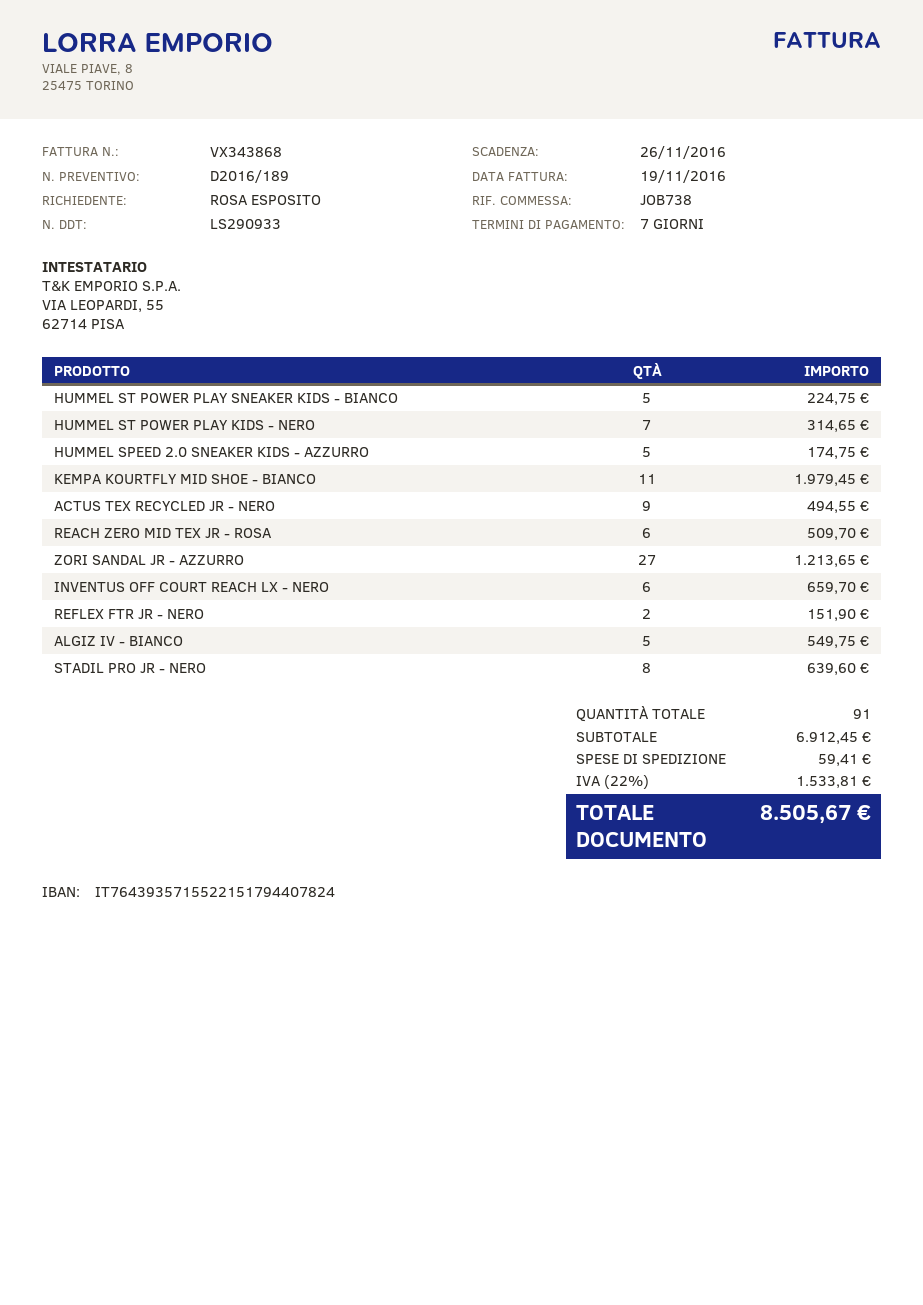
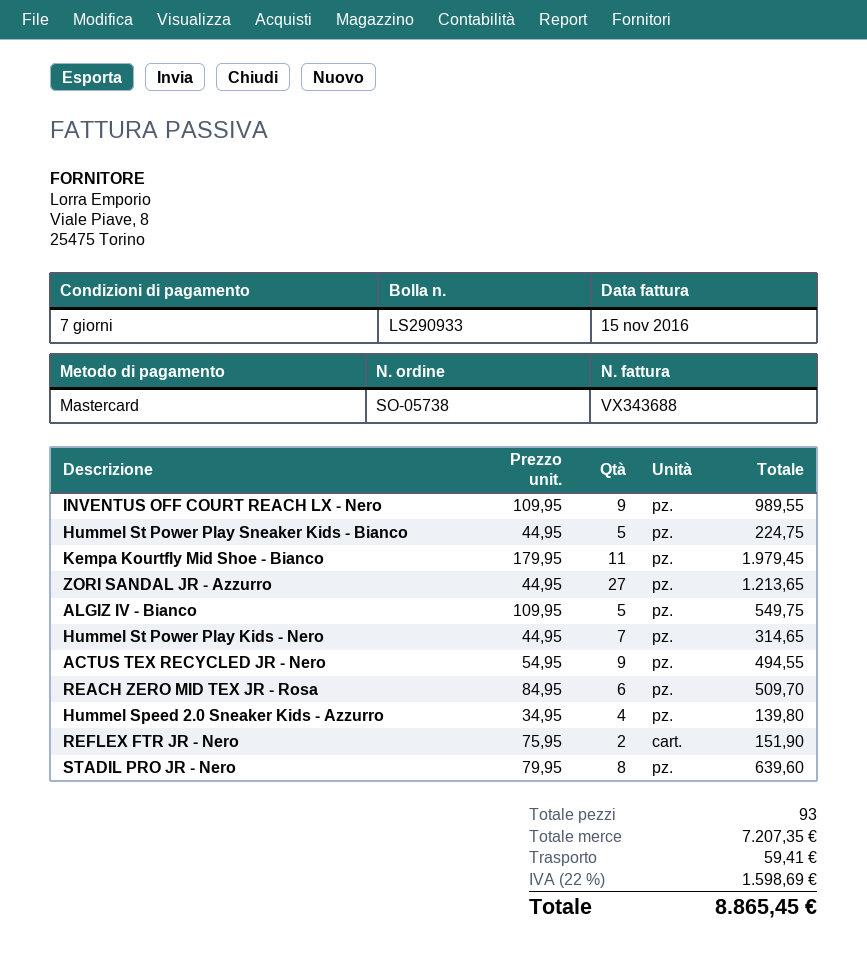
invoice number: VX343868 -> VX343688
invoice date: 2016-11-19 -> 2016-11-15
HUMMEL SPEED 2.0 SNEAKER KIDS - AZZURRO: 5 for 174.75 -> 4 for 139.80
INVENTUS OFF COURT REACH LX - NERO: 6 for 659.70 -> 9 for 989.55
total quantity: 91 -> 93
subtotal: 6912.45 -> 7207.35
tax: 22% = 1533.81 -> 22% = 1598.69
total: 8505.67 -> 8865.45

